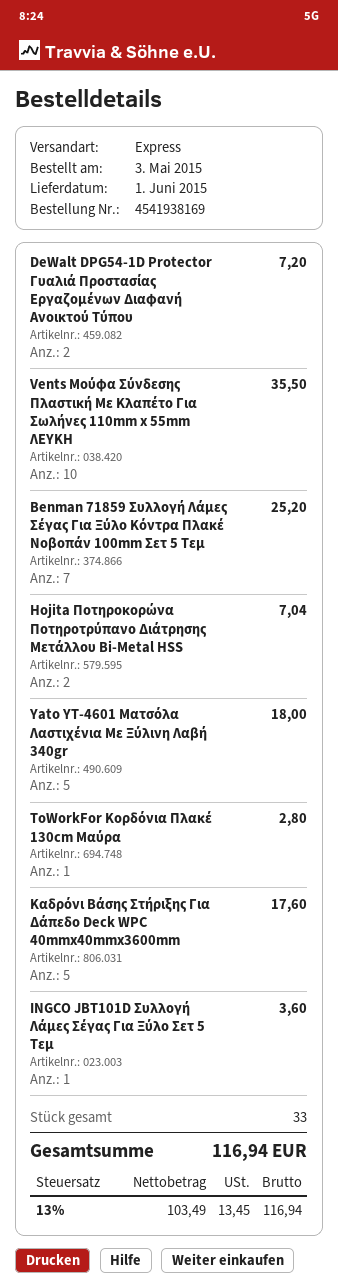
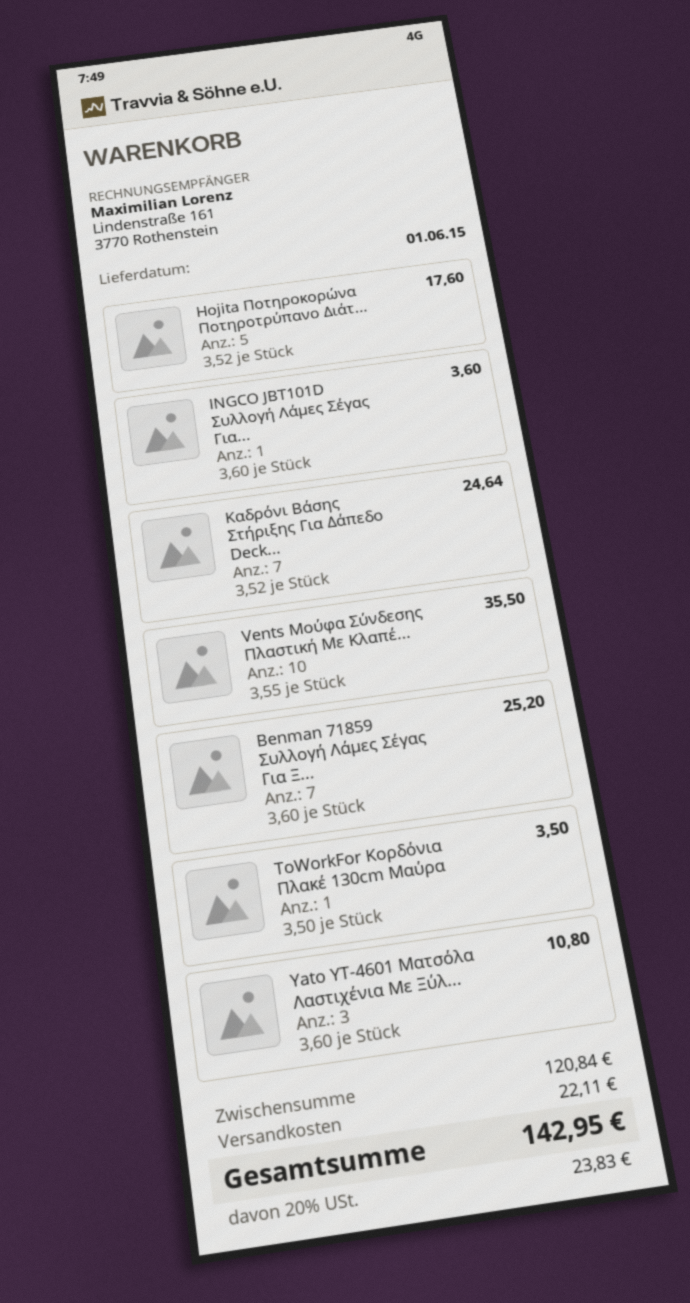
DeWalt DPG54-1D Protector Γυαλιά Προστασίας Εργαζομένων Διαφανή Ανοικτού Τύπου: 2 for 7.20 -> none
Hojita Ποτηροκορώνα Ποτηροτρύπανο Διάτρησης Μετάλλου Bi-Metal HSS: 2 for 7.04 -> 5 for 17.60
Yato YT-4601 Ματσόλα Λαστιχένια Με Ξύλινη Λαβή 340gr: 5 for 18.00 -> 3 for 10.80
ToWorkFor Κορδόνια Πλακέ 130cm Μαύρα: 1 for 2.80 -> 1 for 3.50
Καδρόνι Βάσης Στήριξης Για Δάπεδο Deck WPC 40mmx40mmx3600mm: 5 for 17.60 -> 7 for 24.64
shipping: none -> 22.11
tax: 13% = 13.45 -> 20% = 23.83
total: 116.94 -> 142.95

